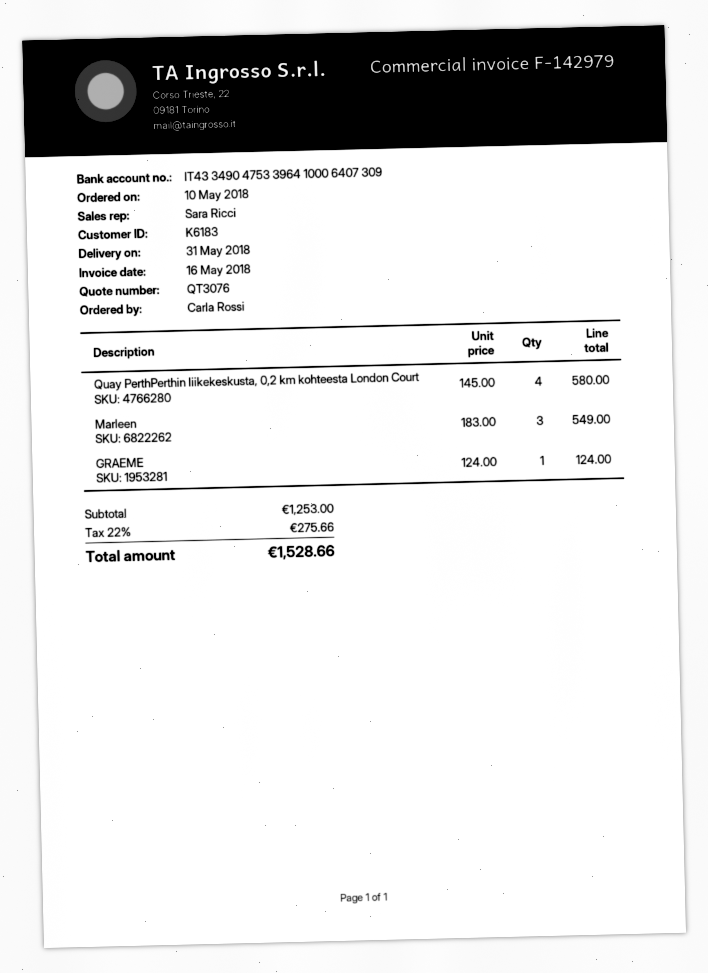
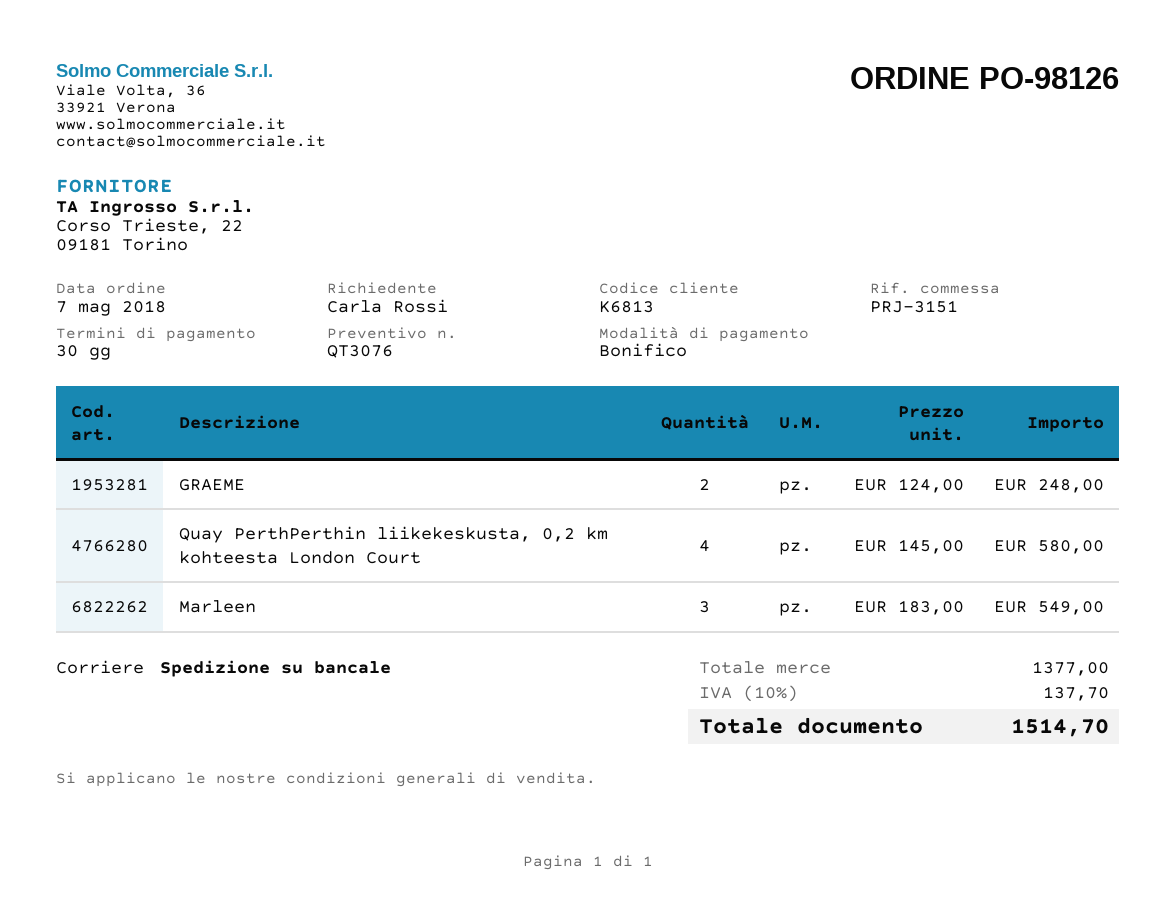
order date: 2018-05-10 -> 2018-05-07
customer number: K6183 -> K6813
GRAEME: 1 x 124.00 = 124.00 -> 2 x 124.00 = 248.00
subtotal: 1253.00 -> 1377.00
tax: 22% = 275.66 -> 10% = 137.70
total: 1528.66 -> 1514.70

